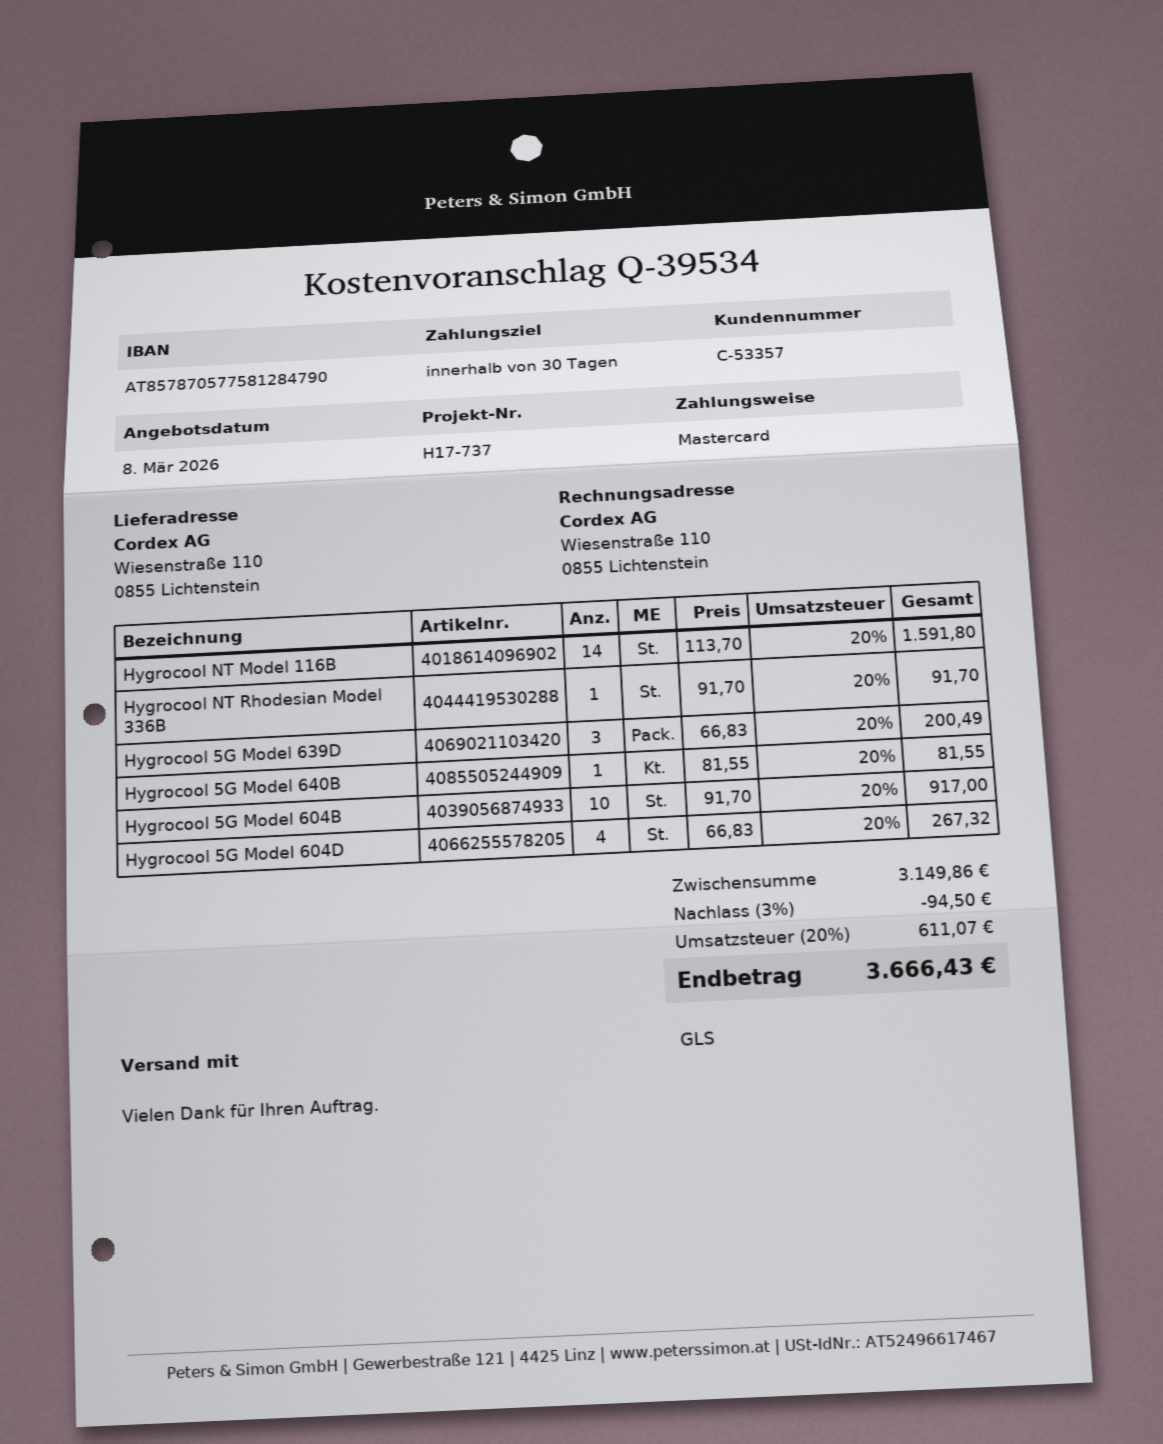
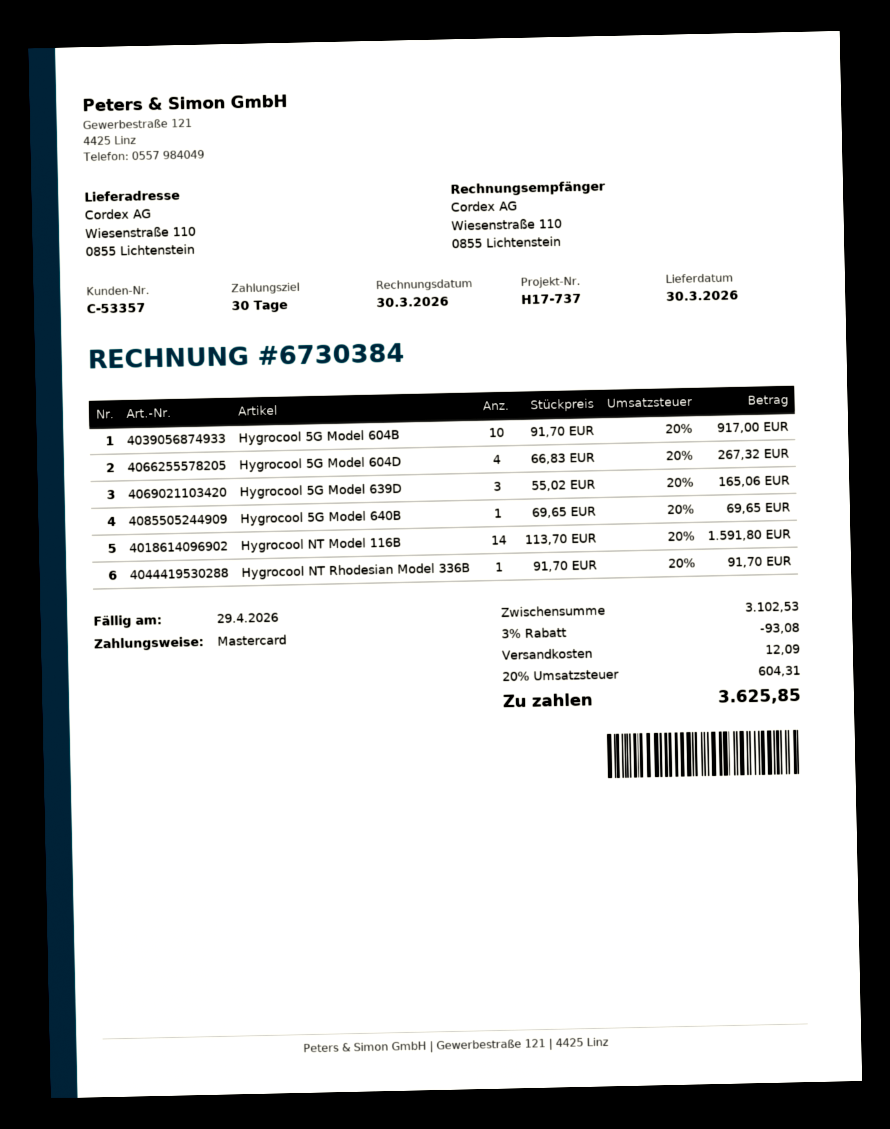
Hygrocool 5G Model 639D: 3 x 66.83 = 200.49 -> 3 x 55.02 = 165.06
Hygrocool 5G Model 640B: 1 x 81.55 = 81.55 -> 1 x 69.65 = 69.65
subtotal: 3149.86 -> 3102.53
discount: 3% = 94.50 -> 3% = 93.08
shipping: none -> 12.09
tax: 20% = 611.07 -> 20% = 604.31
total: 3666.43 -> 3625.85

